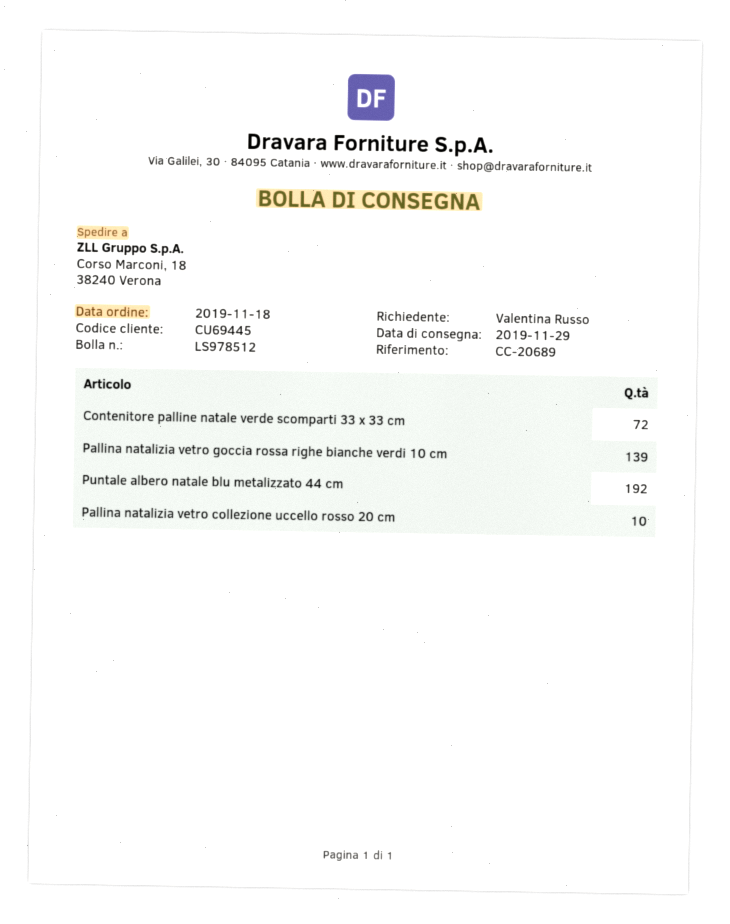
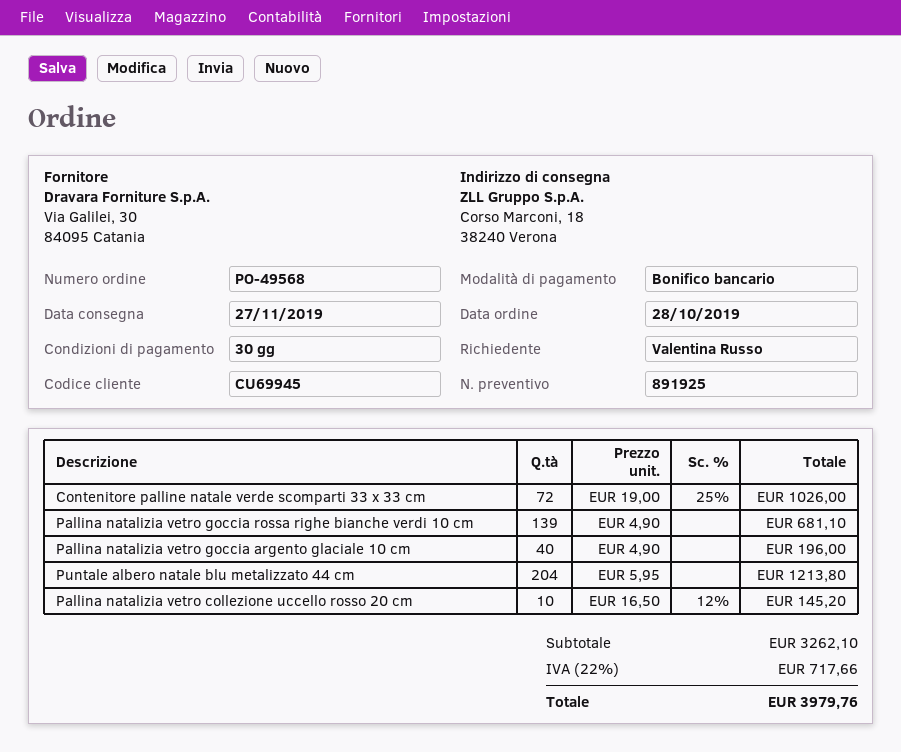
order date: 2019-11-18 -> 2019-10-28
delivery date: 2019-11-29 -> 2019-11-27
customer number: CU69445 -> CU69945
Puntale albero natale blu metalizzato 44 cm: 192 -> 204
Pallina natalizia vetro goccia argento glaciale 10 cm: none -> 40

